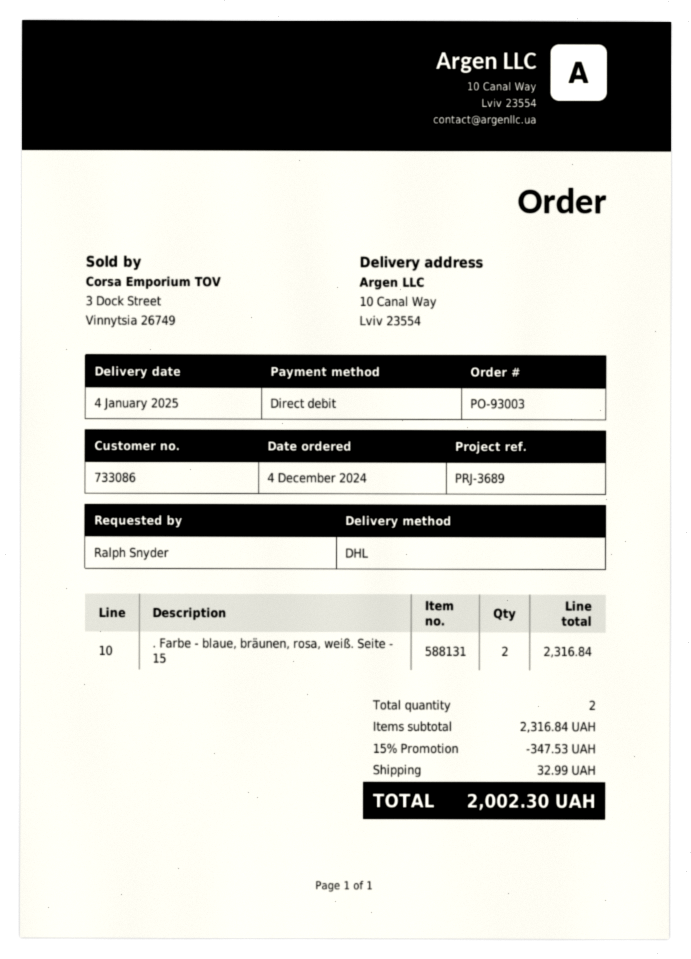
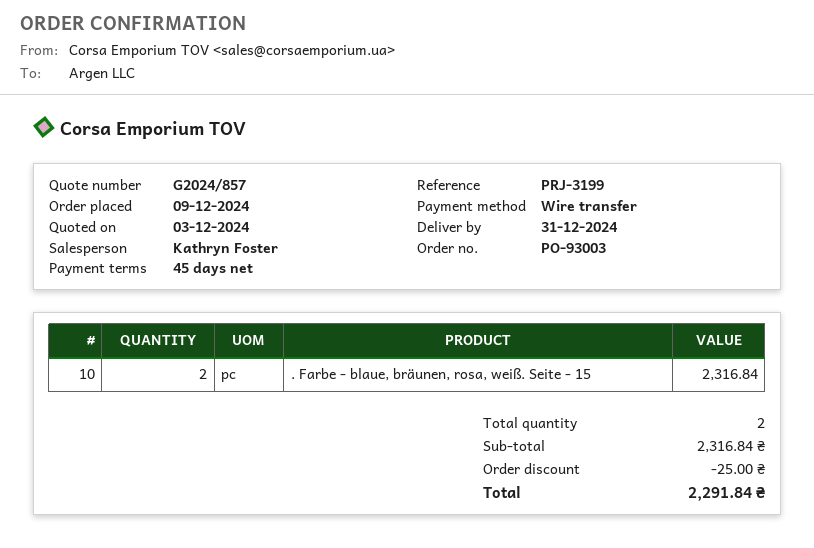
order date: 2024-12-04 -> 2024-12-09
delivery date: 2025-01-04 -> 2024-12-31
reference: PRJ-3689 -> PRJ-3199
payment method: direct debit -> bank transfer
discount: 347.53 -> 25.00
shipping: 32.99 -> none
total: 2002.30 -> 2291.84

